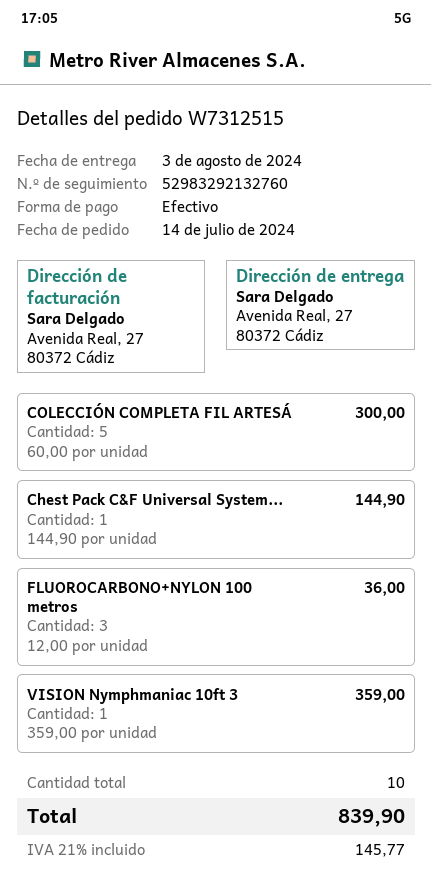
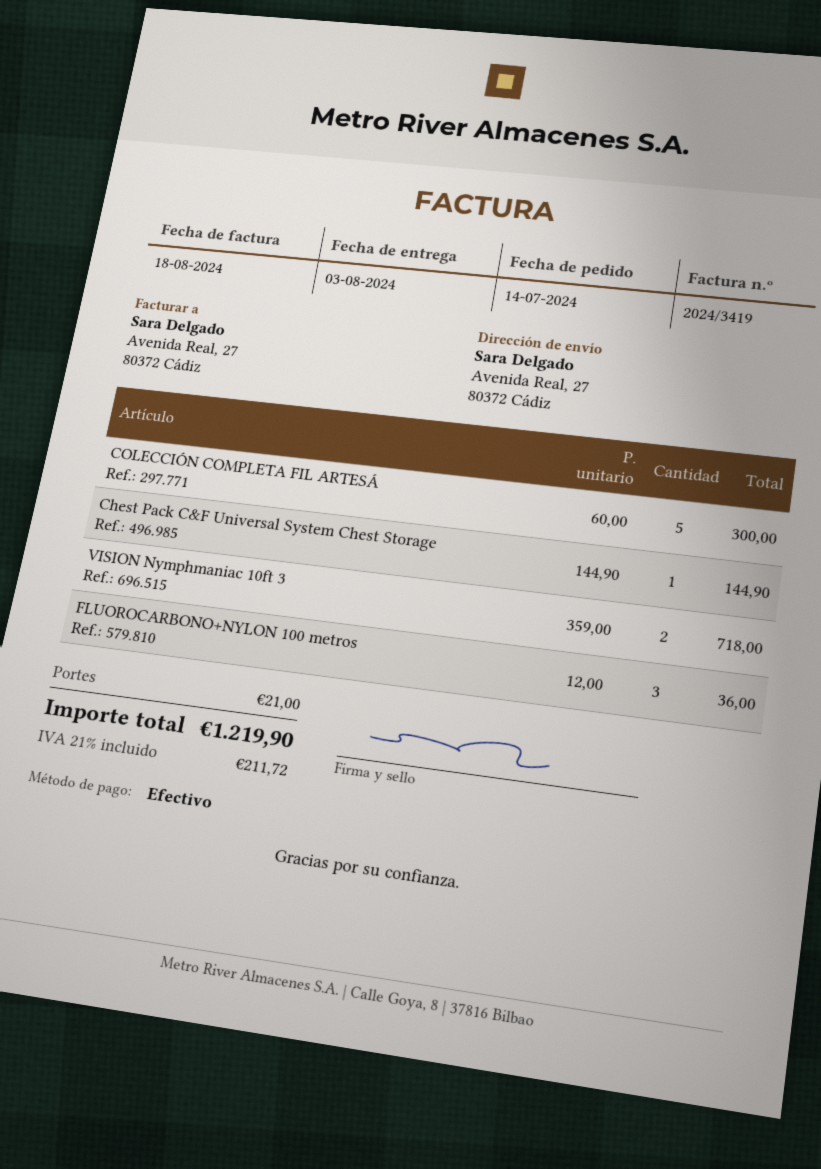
VISION Nymphmaniac 10ft 3: 1 x 359.00 = 359.00 -> 2 x 359.00 = 718.00
shipping: none -> 21.00
tax: 21% = 145.77 -> 21% = 211.72
total: 839.90 -> 1219.90

